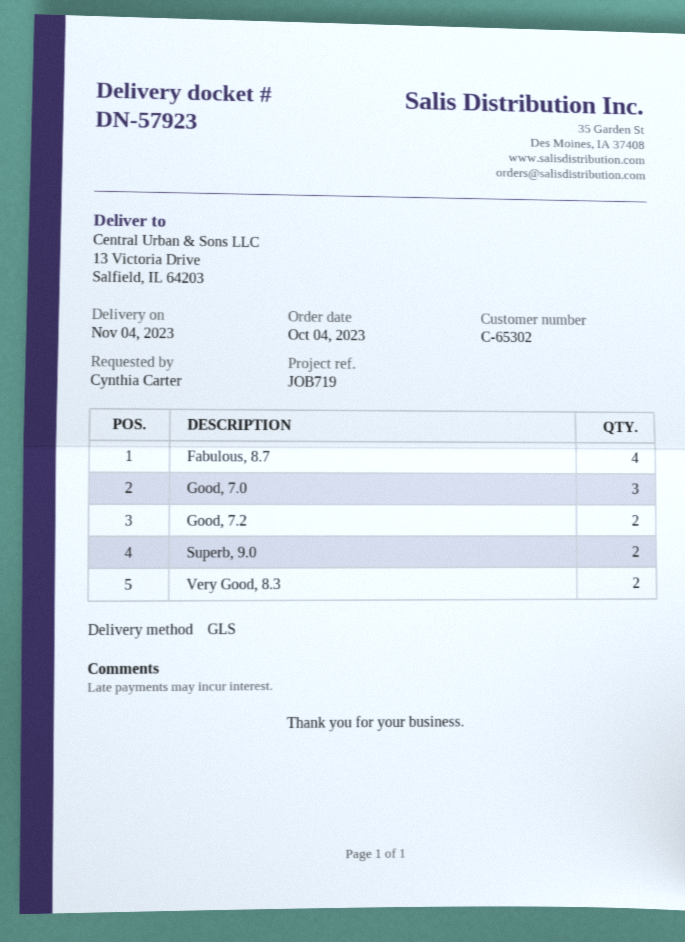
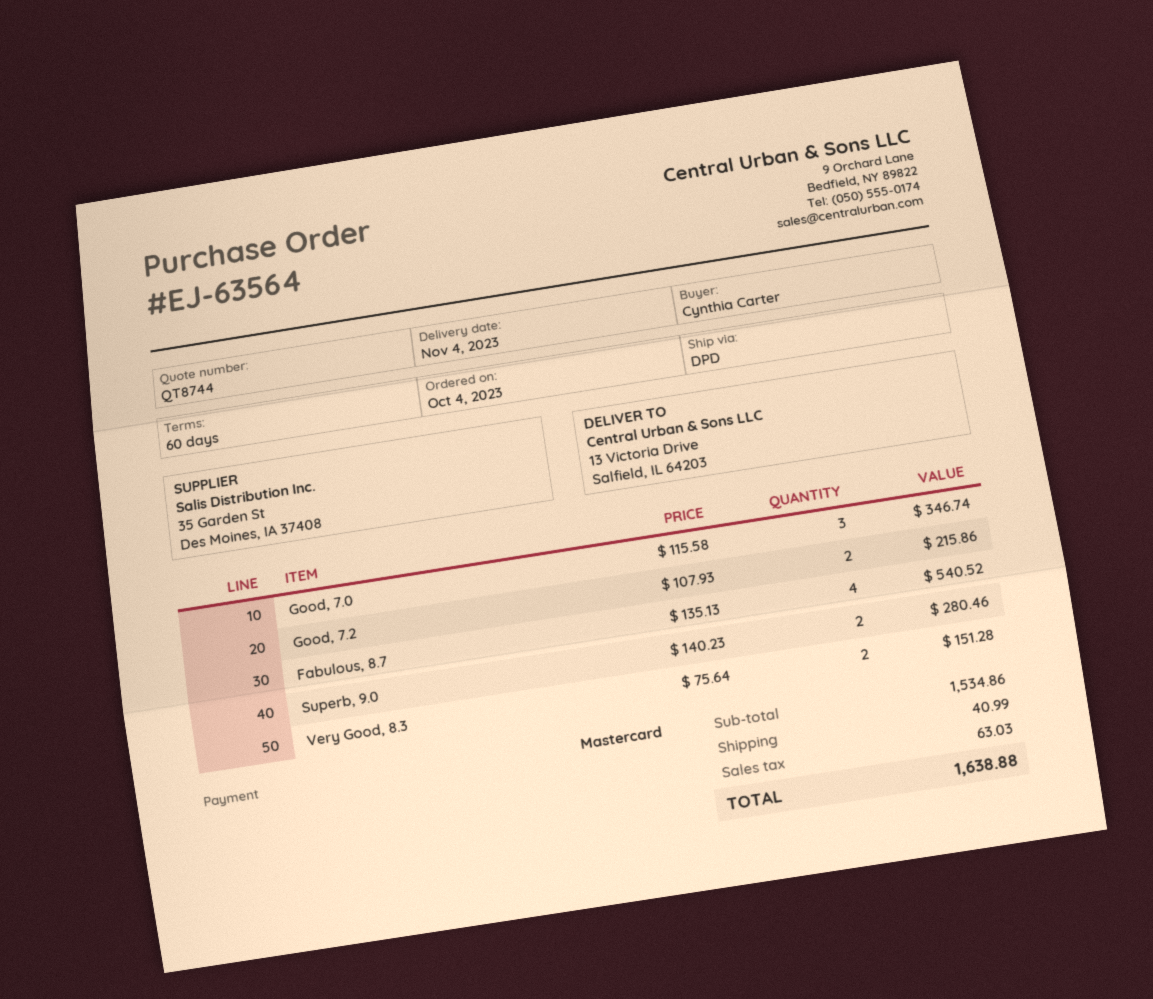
shipping method: GLS -> DPD

